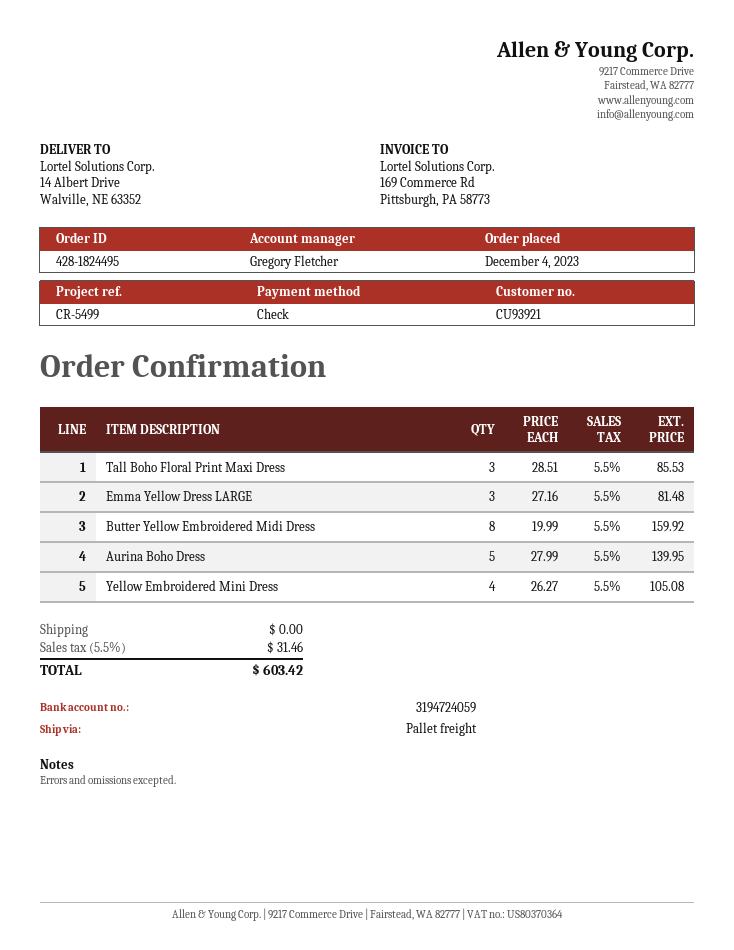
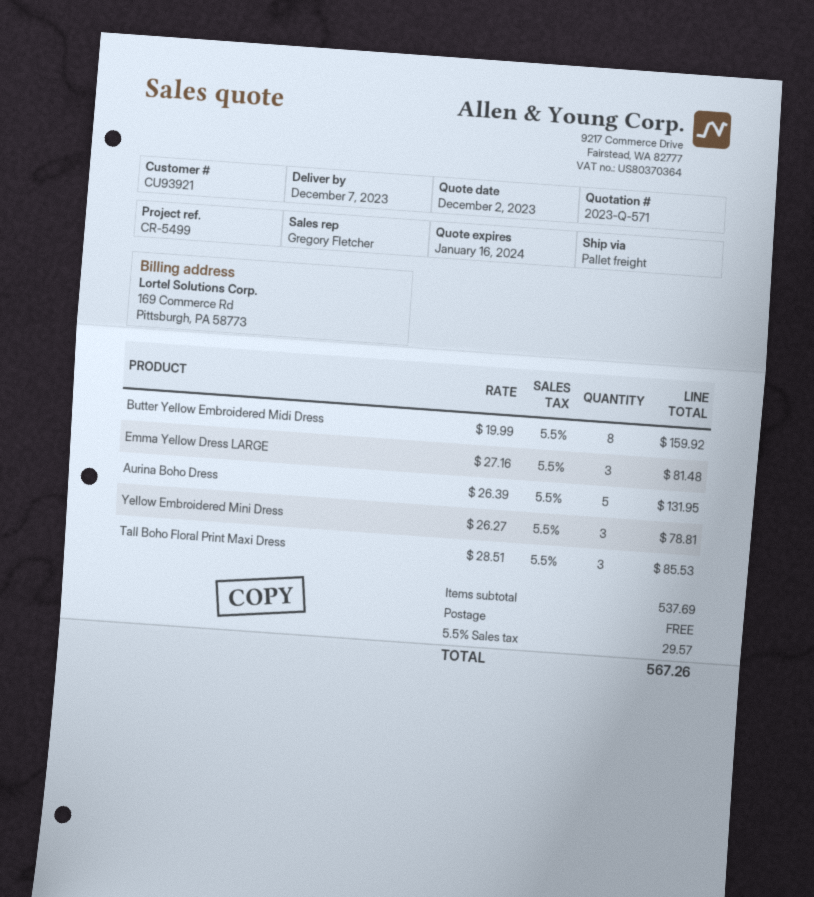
Aurina Boho Dress: 5 x 27.99 = 139.95 -> 5 x 26.39 = 131.95
Yellow Embroidered Mini Dress: 4 x 26.27 = 105.08 -> 3 x 26.27 = 78.81
tax: 5.5% = 31.46 -> 5.5% = 29.57
total: 603.42 -> 567.26

